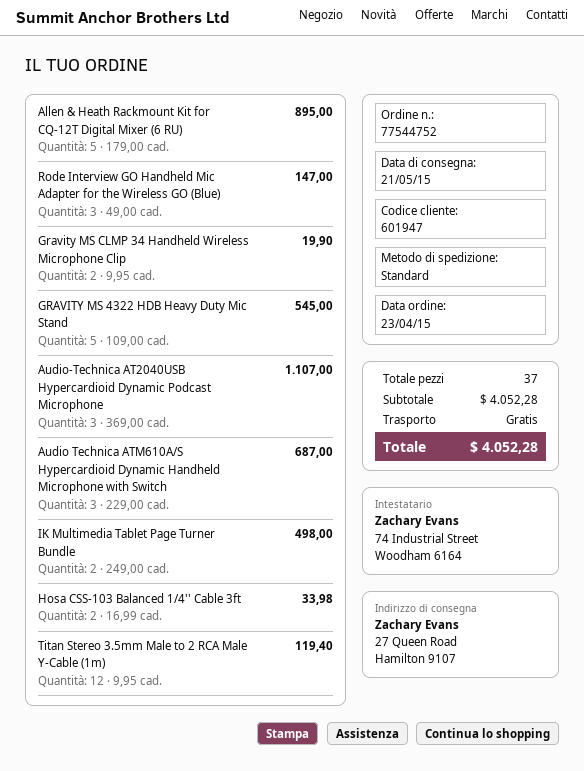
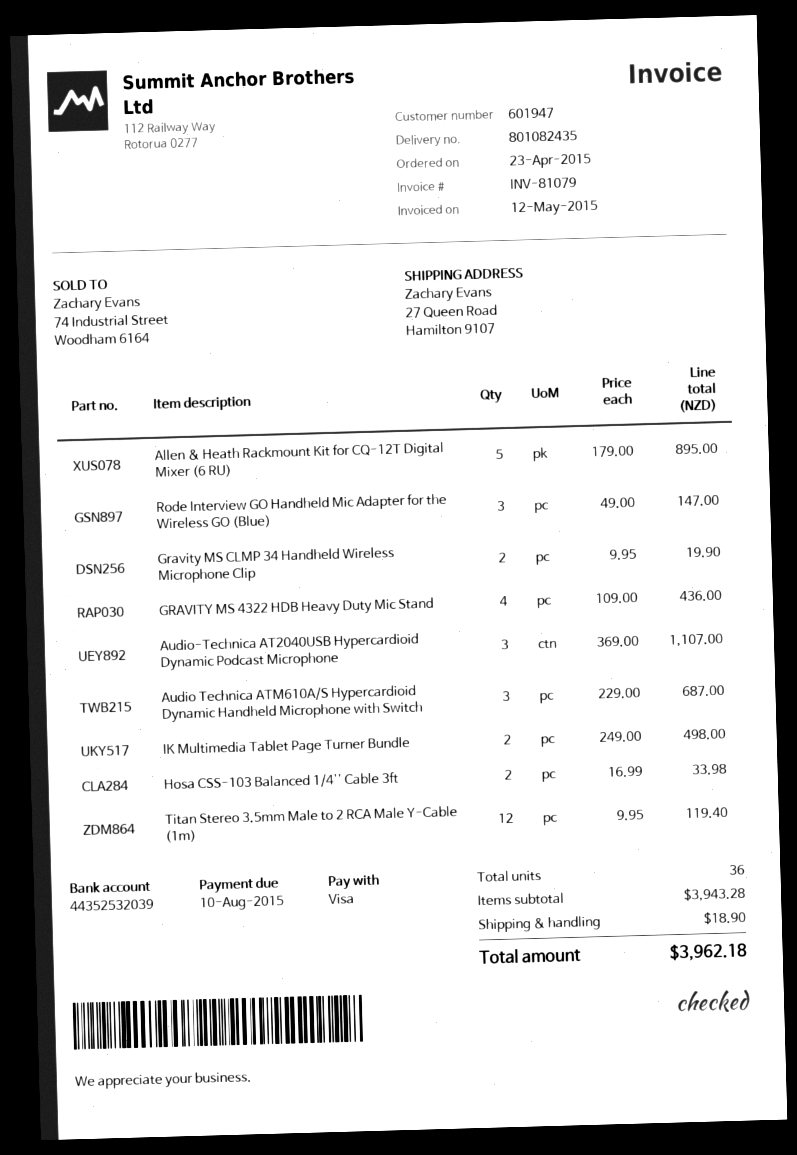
GRAVITY MS 4322 HDB Heavy Duty Mic Stand: 5 x 109.00 = 545.00 -> 4 x 109.00 = 436.00
total quantity: 37 -> 36
subtotal: 4052.28 -> 3943.28
shipping: 0.00 -> 18.90
total: 4052.28 -> 3962.18

